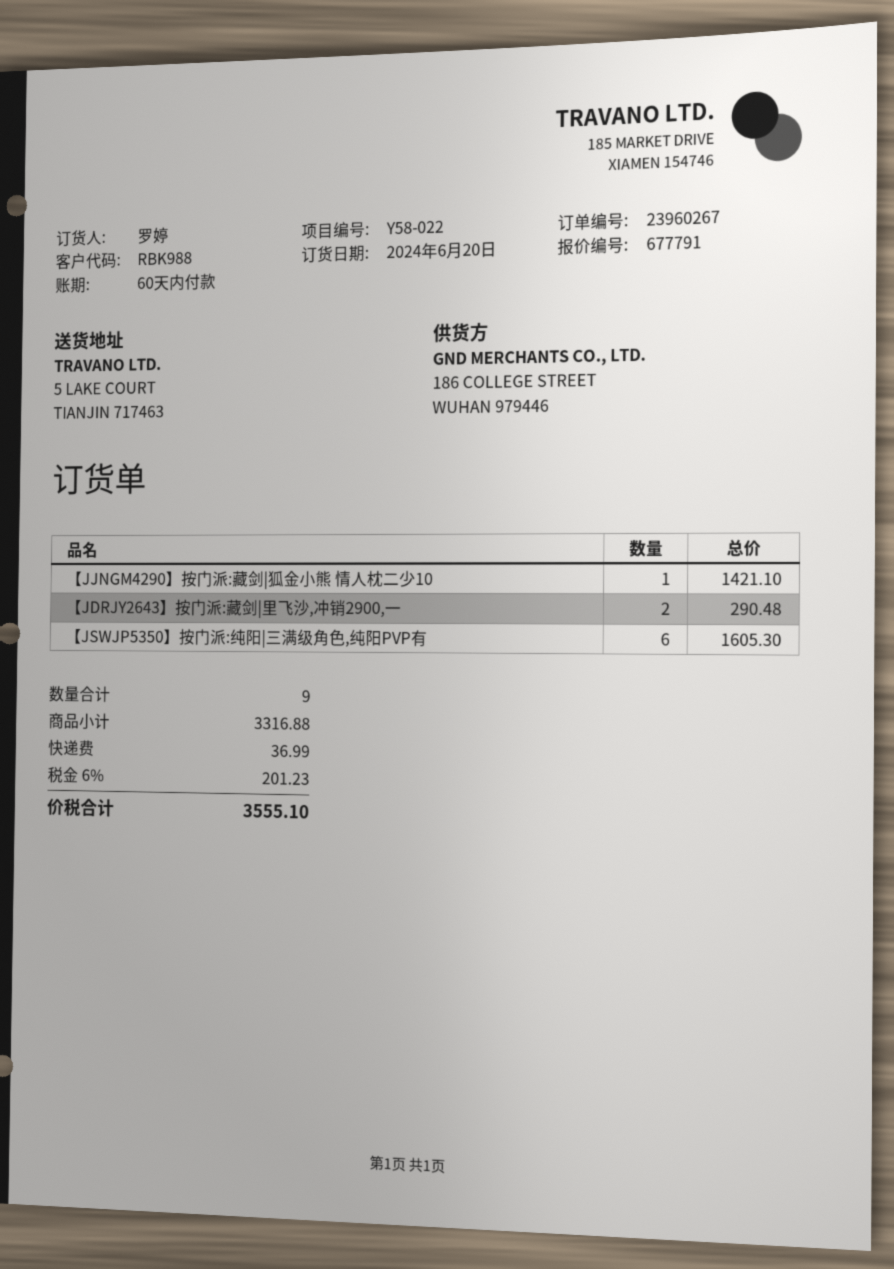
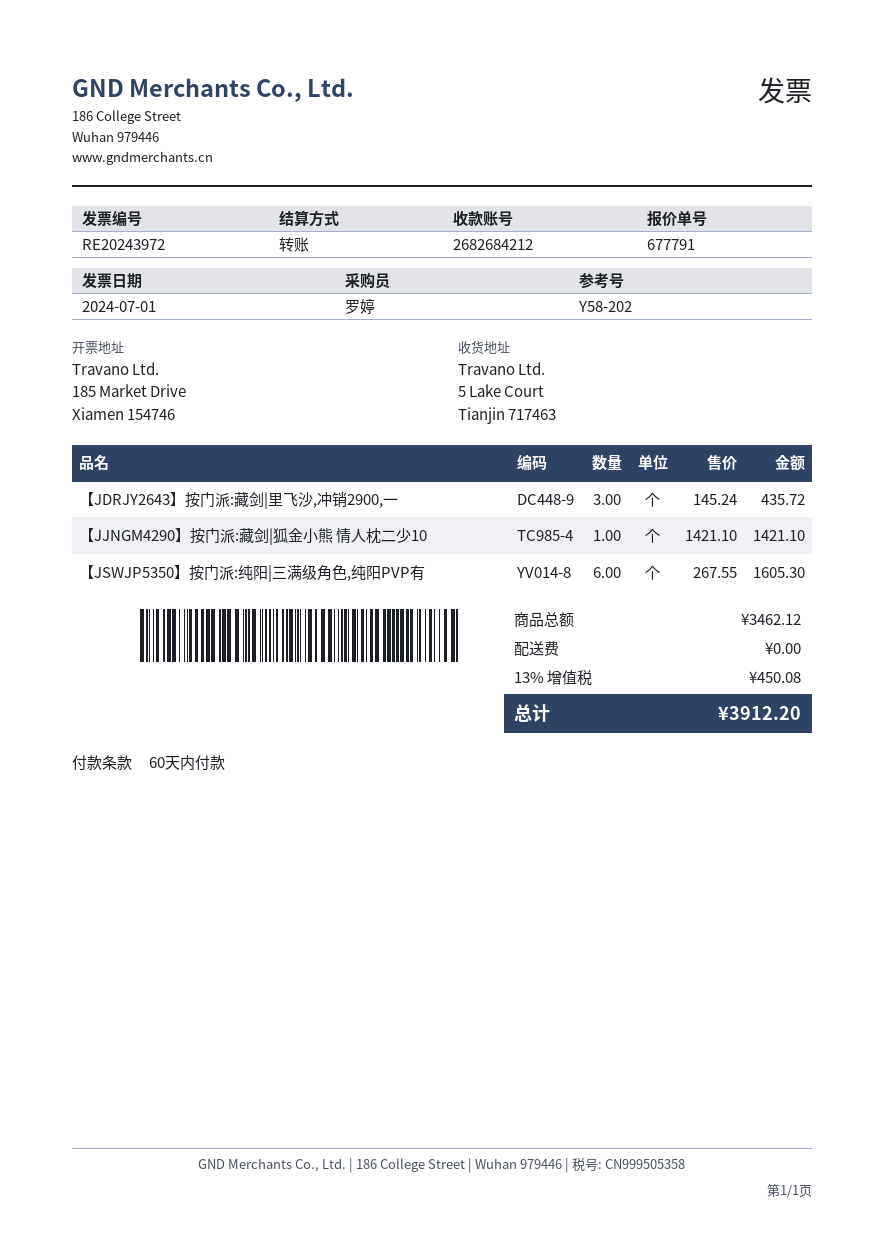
reference: Y58-022 -> Y58-202
【JDRJY2643】按门派:藏剑|里飞沙,冲销2900,一: 2 for 290.48 -> 3 for 435.72
subtotal: 3316.88 -> 3462.12
shipping: 36.99 -> 0.00
tax: 6% = 201.23 -> 13% = 450.08
total: 3555.10 -> 3912.20

